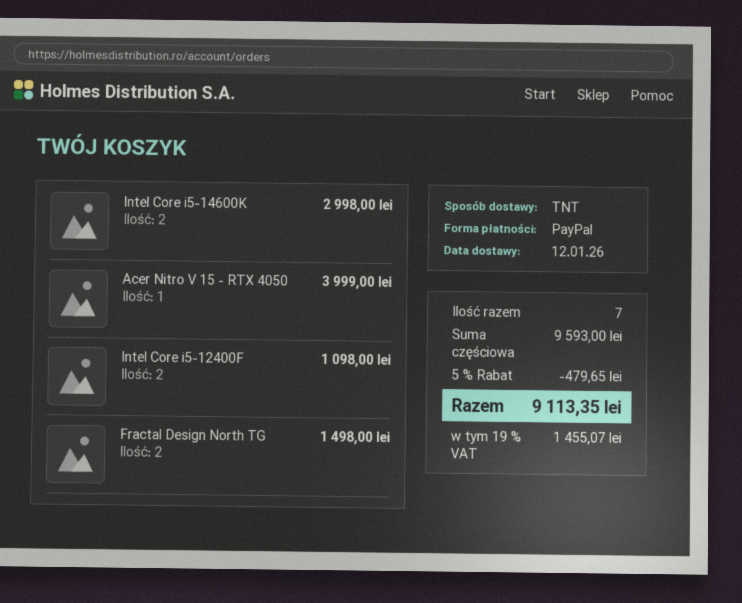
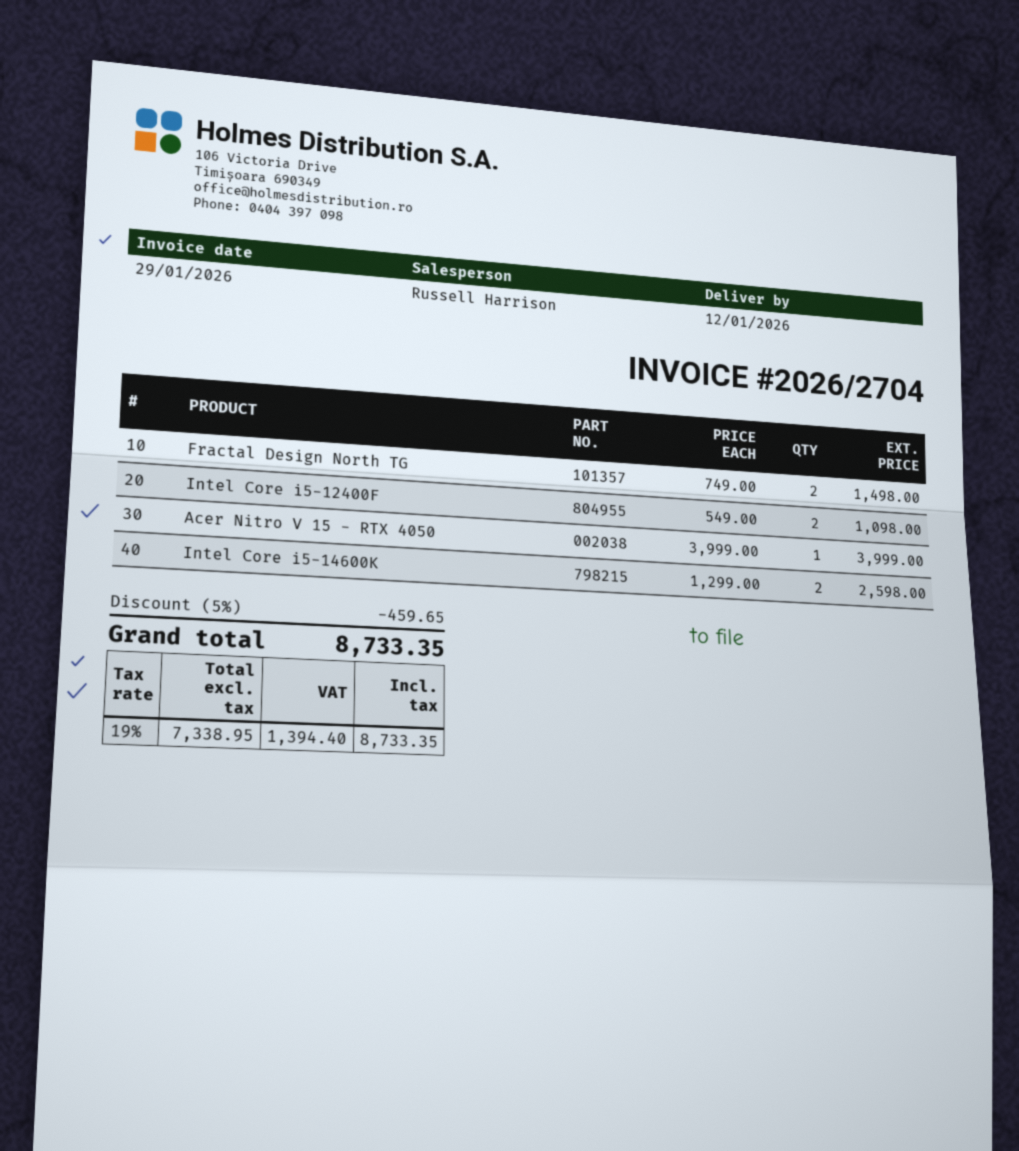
Intel Core i5-14600K: 2 for 2998.00 -> 2 for 2598.00
discount: 5% = 479.65 -> 5% = 459.65
tax: 19% = 1455.07 -> 19% = 1394.40
total: 9113.35 -> 8733.35

